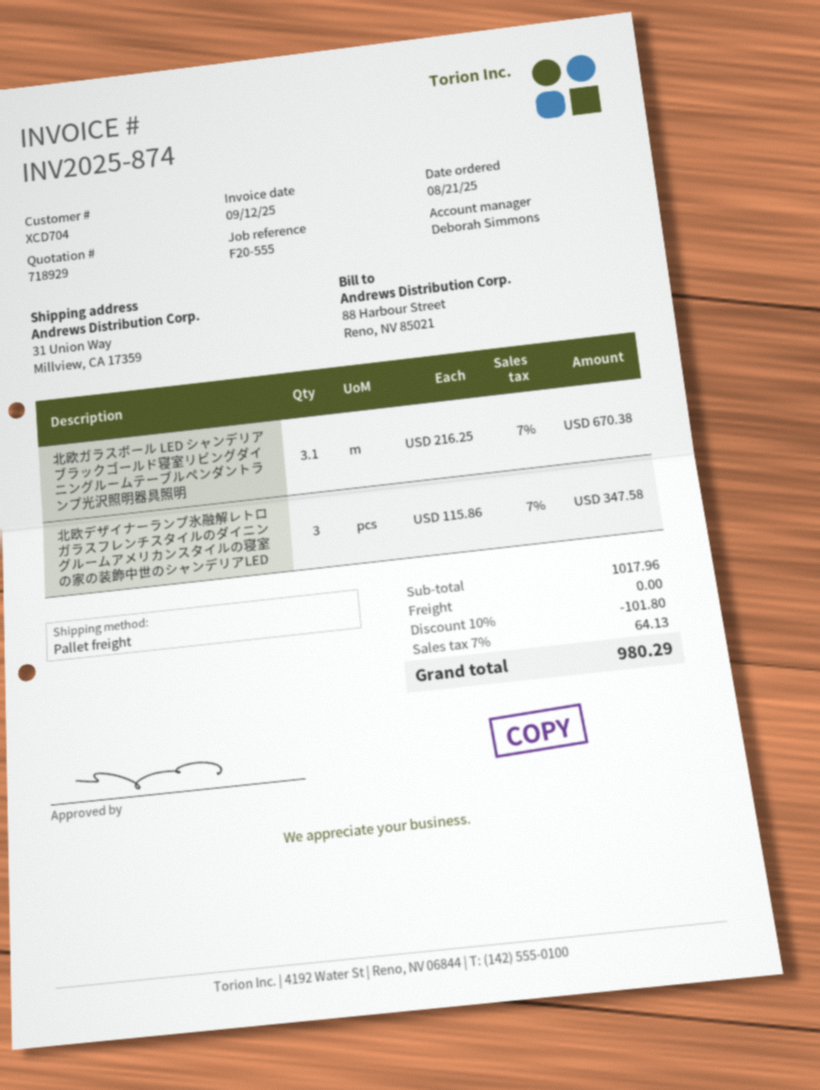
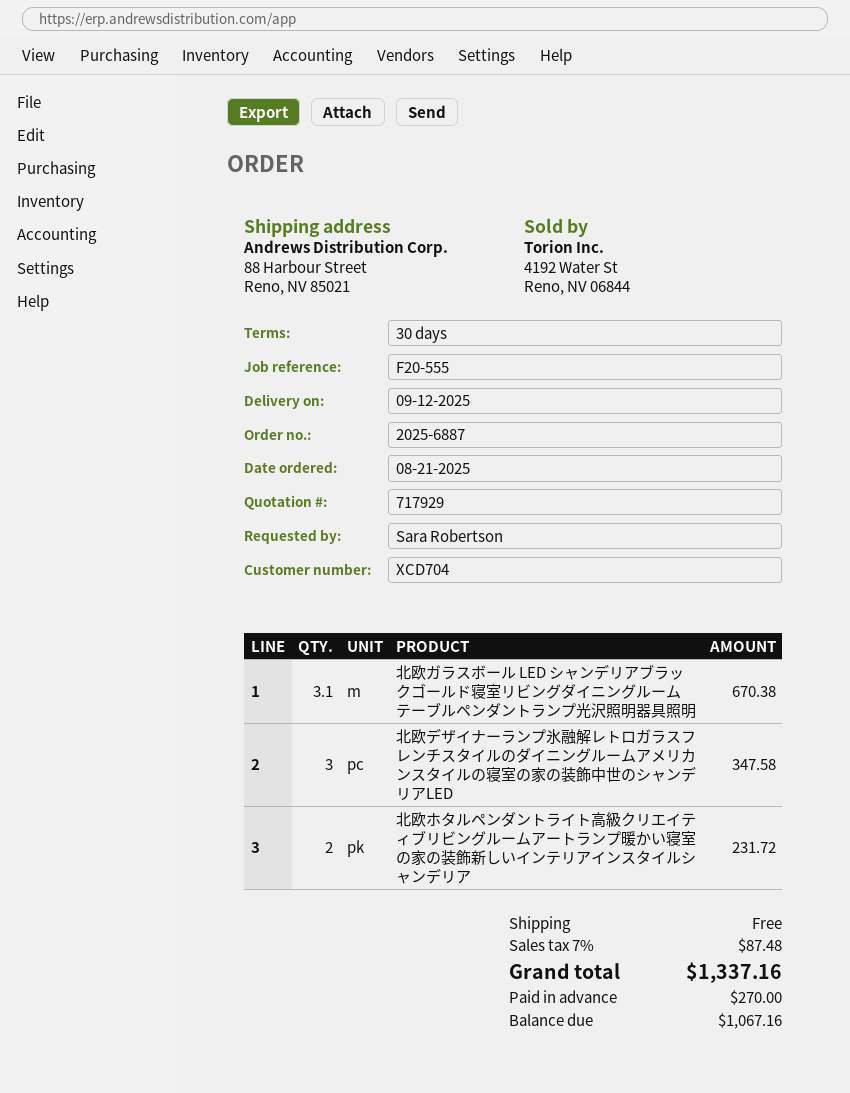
quote number: 718929 -> 717929
ship to: 31 Union Way, Millview, CA 17359 -> 88 Harbour Street, Reno, NV 85021
北欧ホタルペンダントライト高級クリエイティブリビングルームアートランプ暖かい寝室の家の装飾新しいインテリアインスタイルシャンデリア: none -> 2 for 231.72
discount: 10% = 101.80 -> none
tax: 7% = 64.13 -> 7% = 87.48
total: 980.29 -> 1337.16

